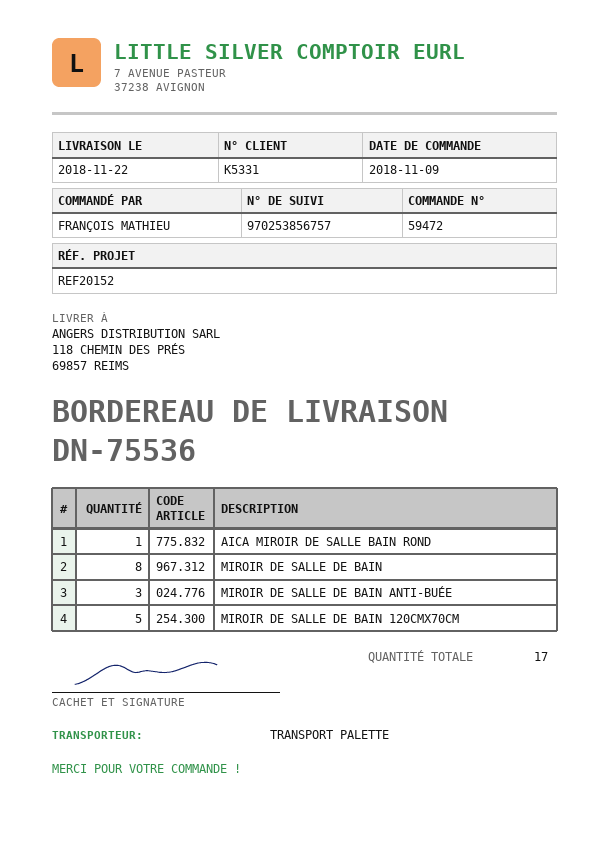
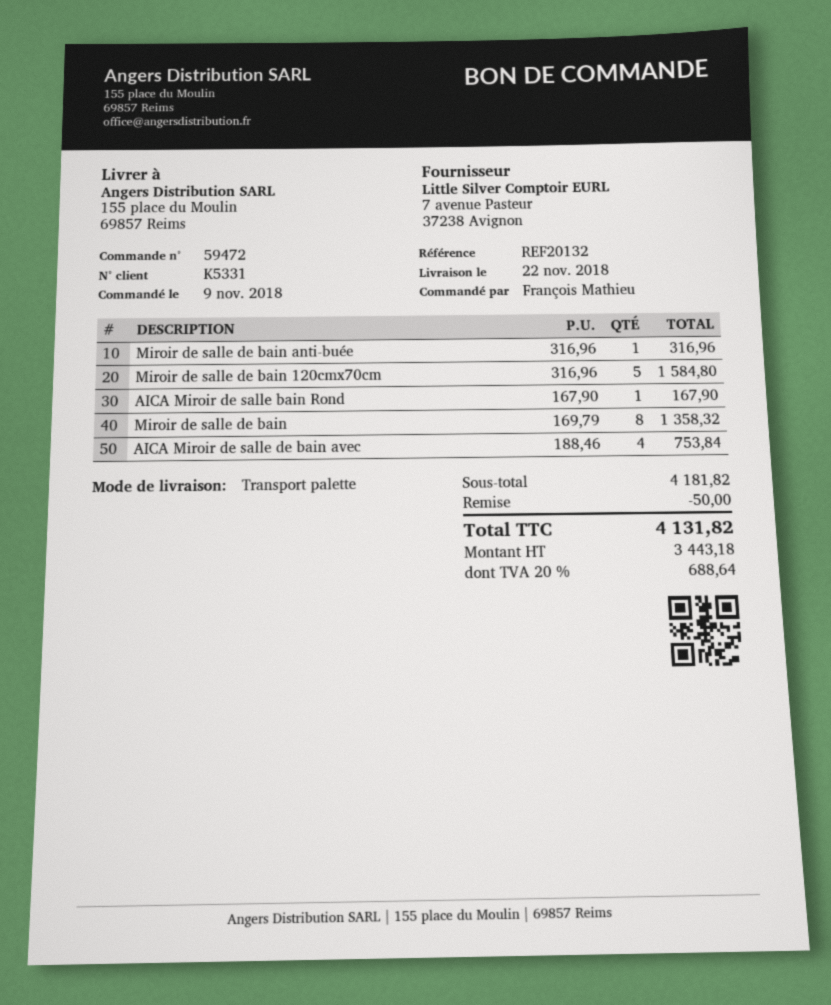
reference: REF20152 -> REF20132
ship to: 118 CHEMIN DES PRÉS, 69857 REIMS -> 155 place du Moulin, 69857 Reims
MIROIR DE SALLE DE BAIN ANTI-BUÉE: 3 -> 1
AICA Miroir de salle de bain avec: none -> 4

